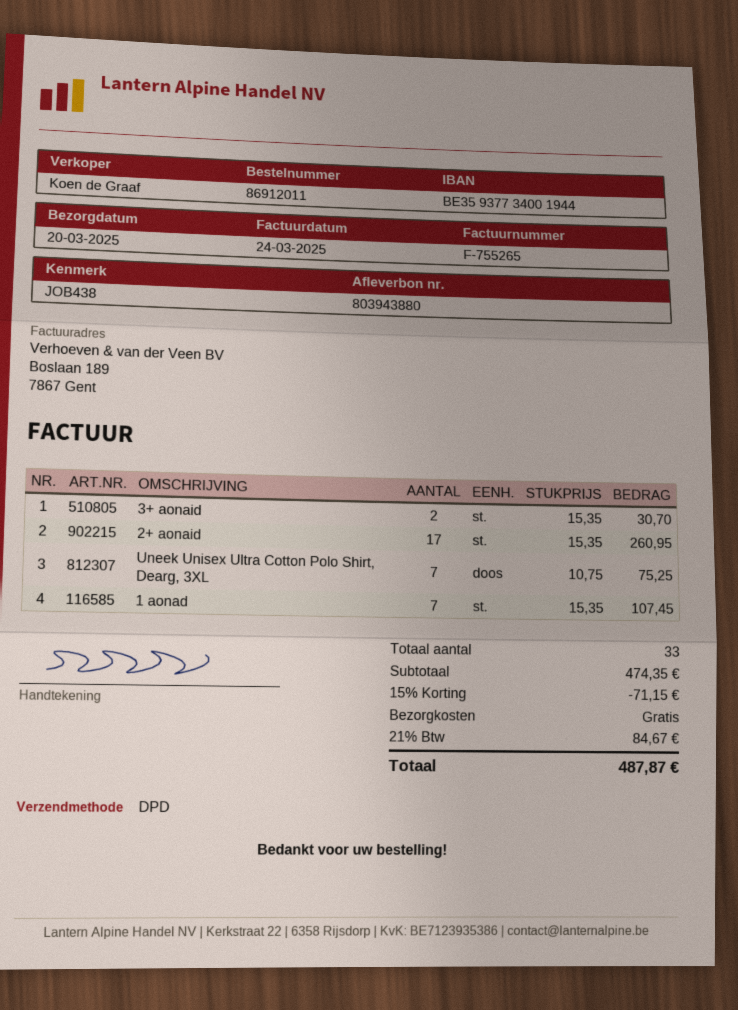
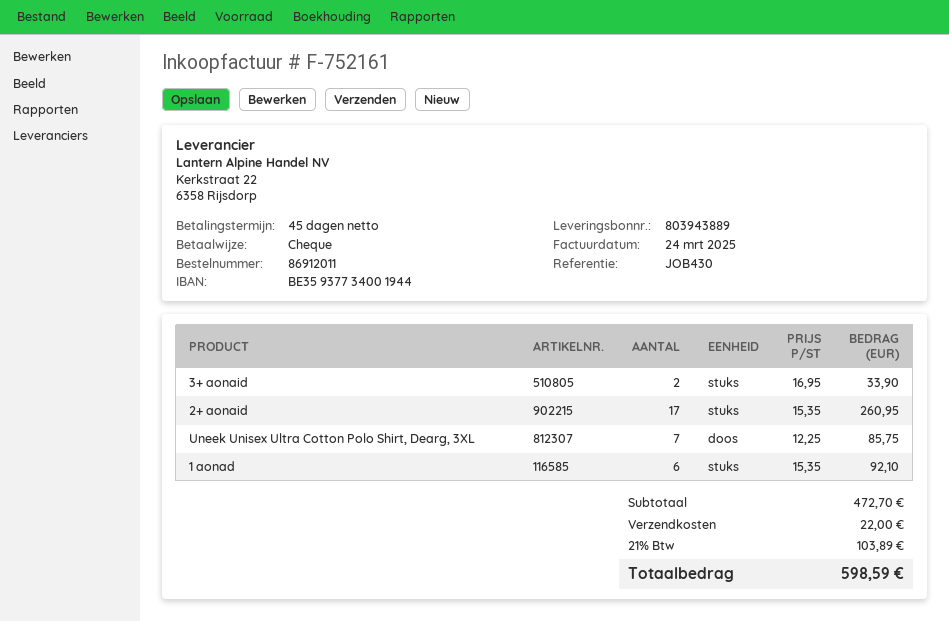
delivery note number: 803943880 -> 803943889
invoice number: F-755265 -> F-752161
reference: JOB438 -> JOB430
3+ aonaid: 2 x 15.35 = 30.70 -> 2 x 16.95 = 33.90
Uneek Unisex Ultra Cotton Polo Shirt, Dearg, 3XL: 7 x 10.75 = 75.25 -> 7 x 12.25 = 85.75
1 aonad: 7 x 15.35 = 107.45 -> 6 x 15.35 = 92.10
subtotal: 474.35 -> 472.70
discount: 15% = 71.15 -> none
shipping: 0.00 -> 22.00
tax: 21% = 84.67 -> 21% = 103.89
total: 487.87 -> 598.59

